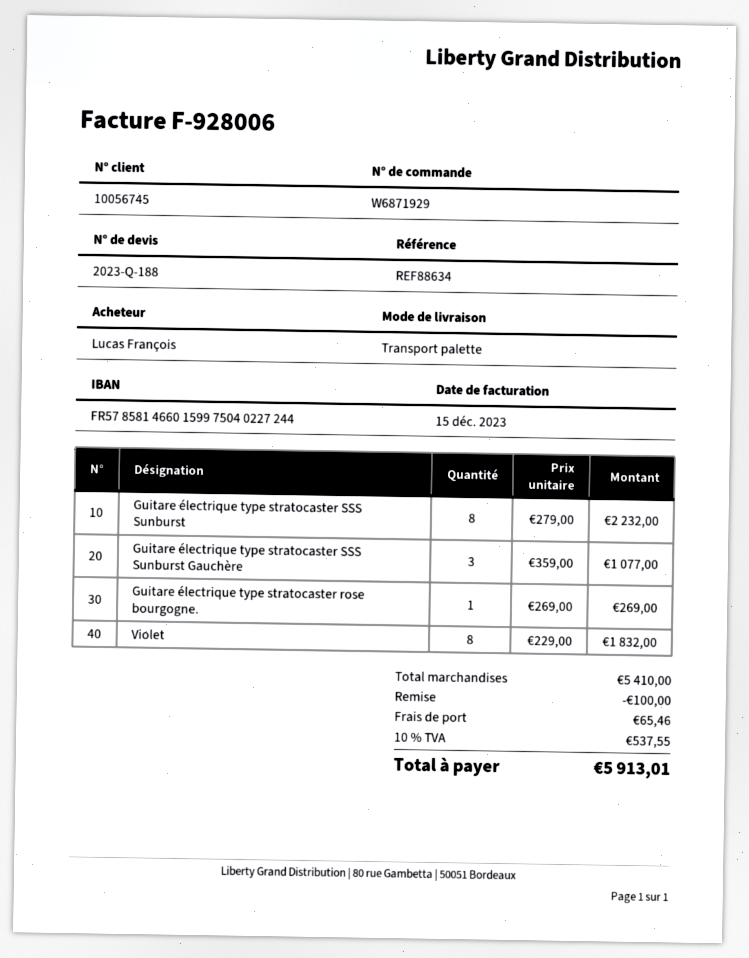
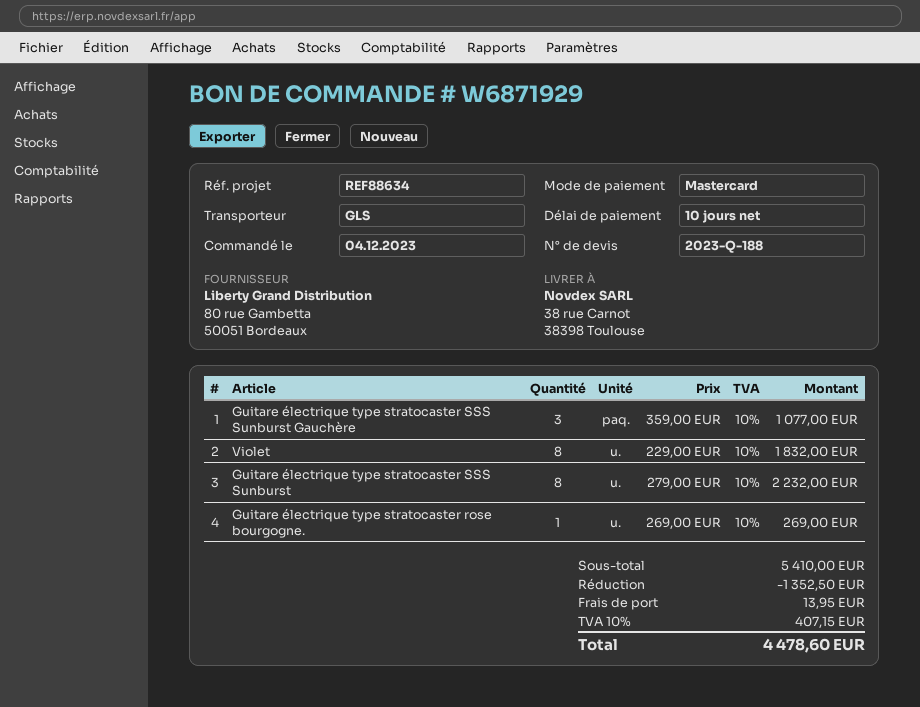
shipping method: pallet freight -> GLS
discount: 100.00 -> 1352.50
shipping: 65.46 -> 13.95
tax: 10% = 537.55 -> 10% = 407.15
total: 5913.01 -> 4478.60

